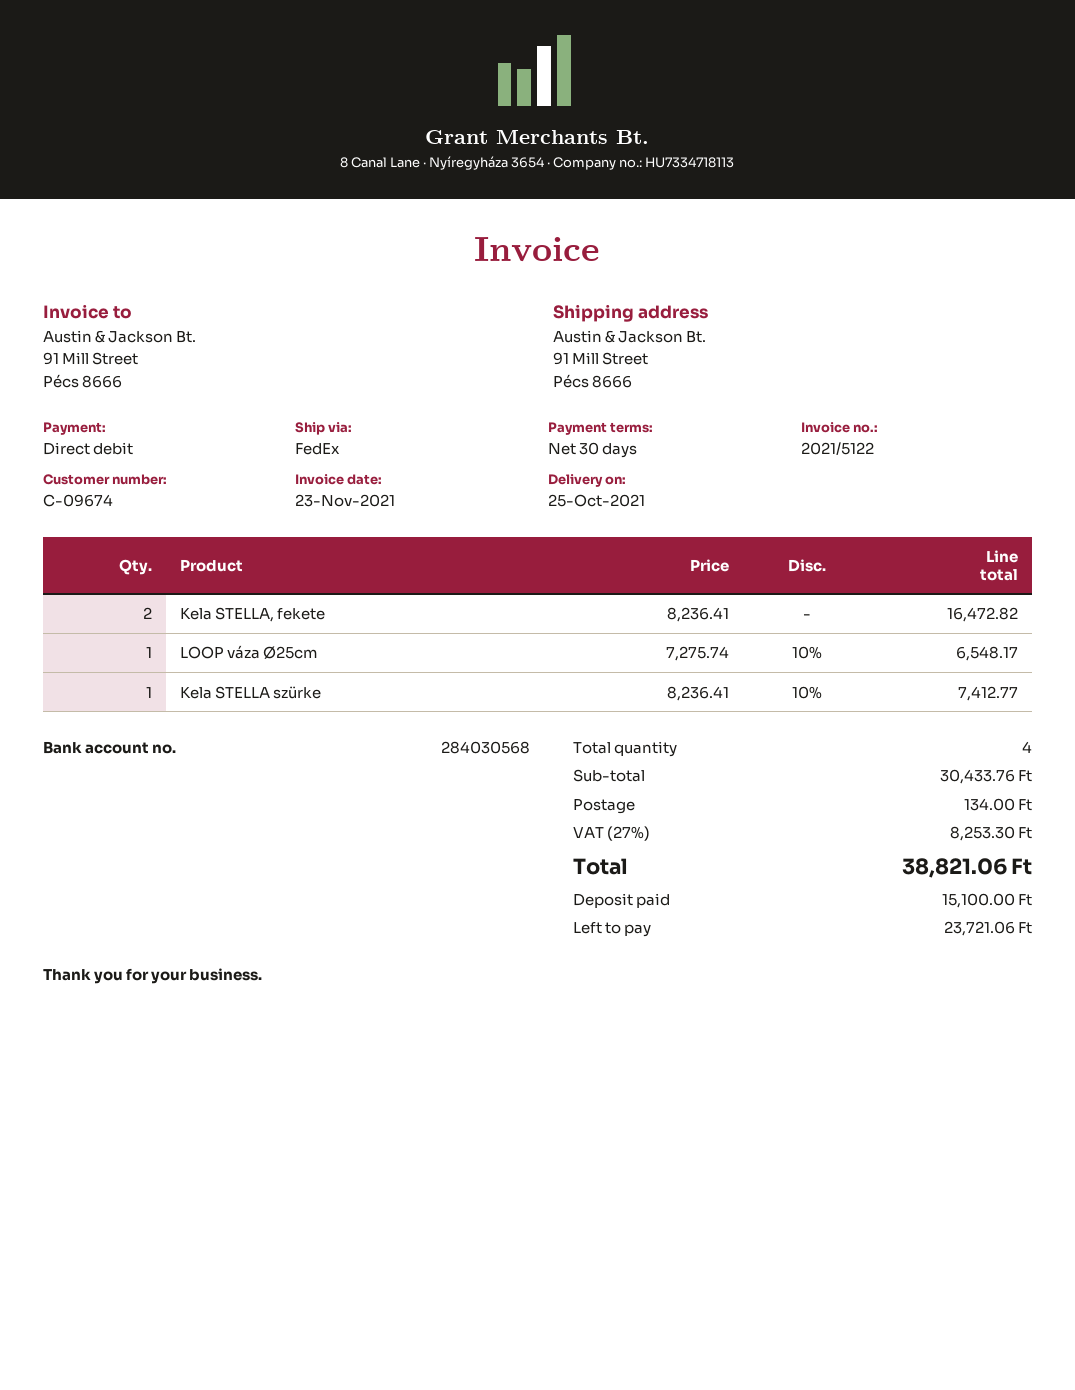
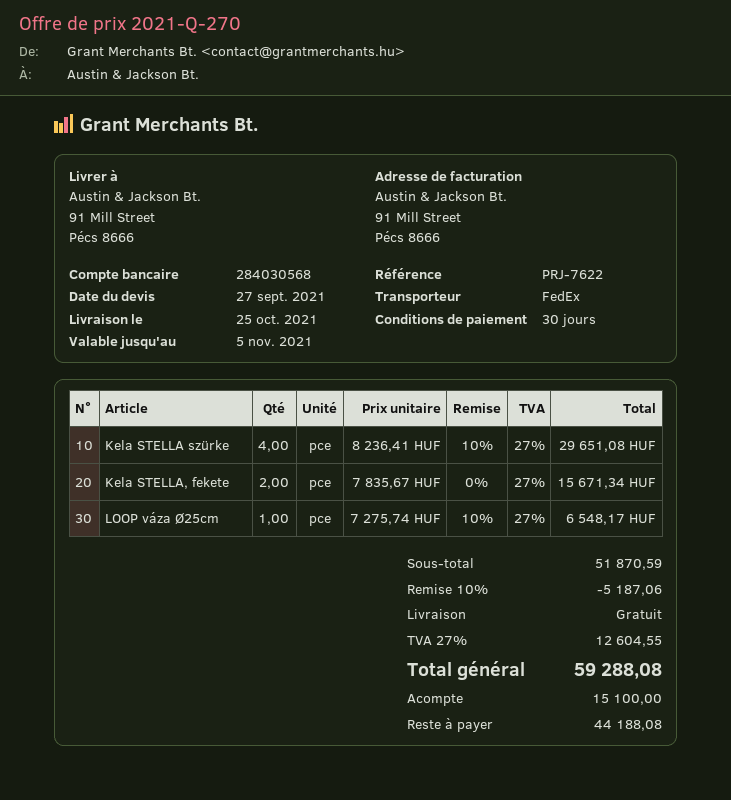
Kela STELLA, fekete: 2 x 8236.41 = 16472.82 -> 2 x 7835.67 = 15671.34
Kela STELLA szürke: 1 x 8236.41 - 10% = 7412.77 -> 4 x 8236.41 - 10% = 29651.08
subtotal: 30433.76 -> 51870.59
discount: none -> 10% = 5187.06
shipping: 134.00 -> 0.00
tax: 27% = 8253.30 -> 27% = 12604.55
total: 38821.06 -> 59288.08
balance: 23721.06 -> 44188.08

